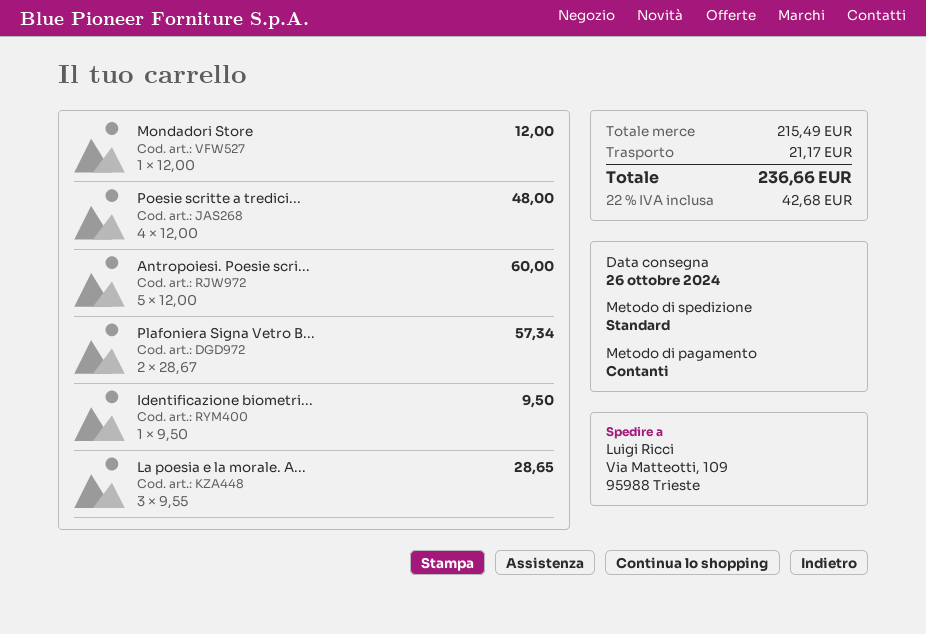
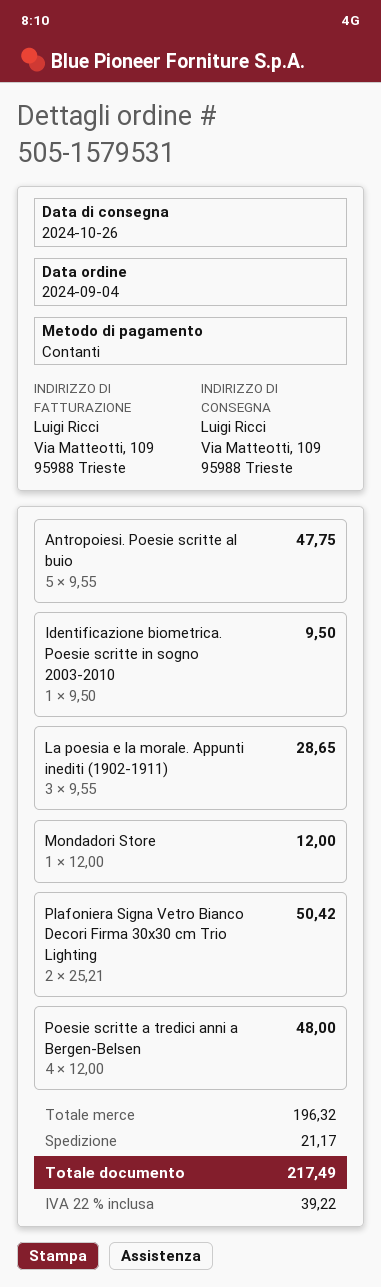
Antropoiesi. Poesie scri...: 5 x 12.00 = 60.00 -> 5 x 9.55 = 47.75
Plafoniera Signa Vetro B...: 2 x 28.67 = 57.34 -> 2 x 25.21 = 50.42
subtotal: 215.49 -> 196.32
tax: 22% = 42.68 -> 22% = 39.22
total: 236.66 -> 217.49

